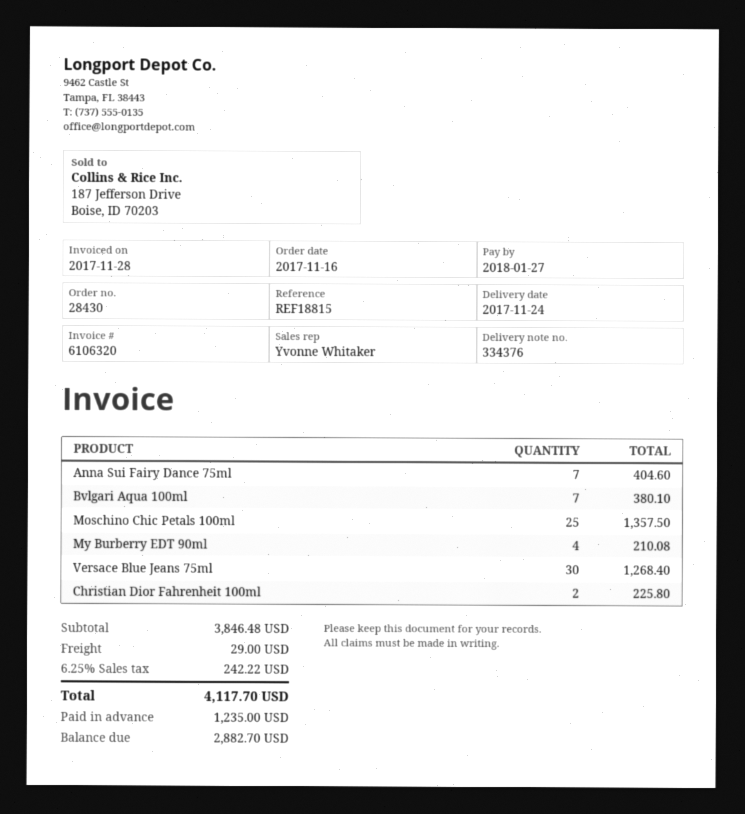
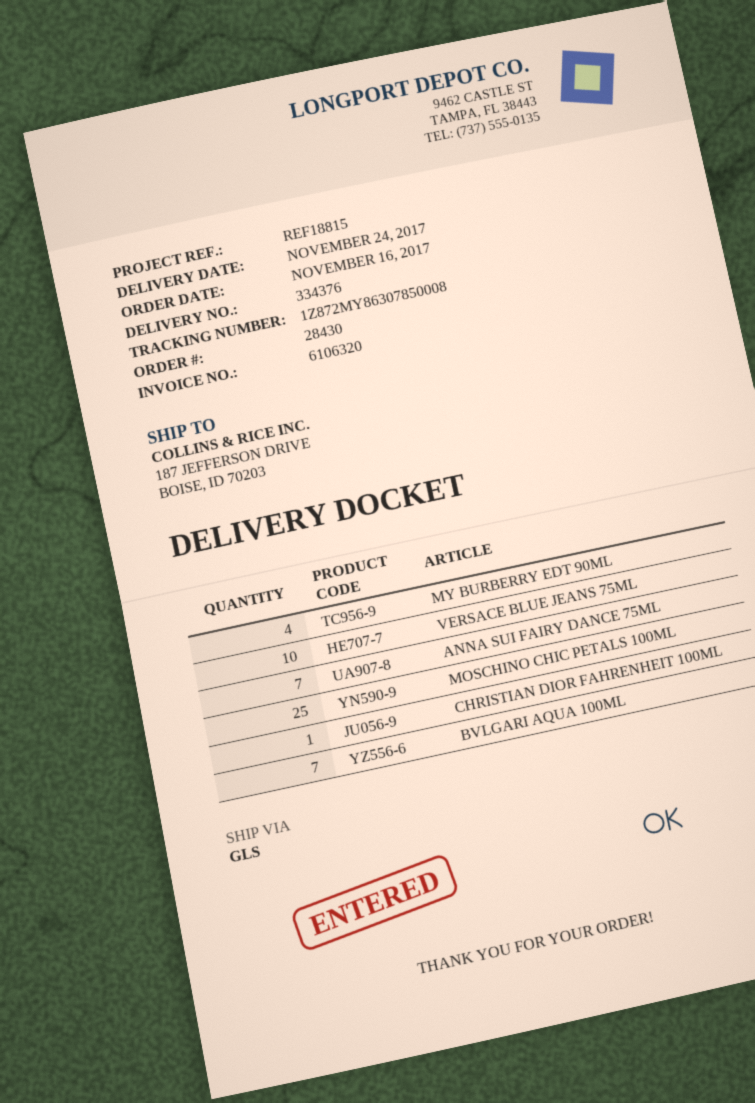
Versace Blue Jeans 75ml: 30 -> 10
Christian Dior Fahrenheit 100ml: 2 -> 1

